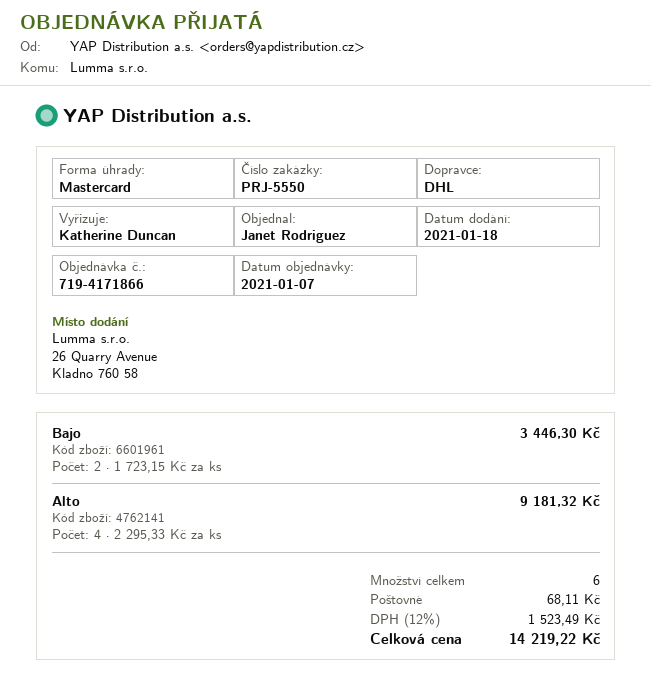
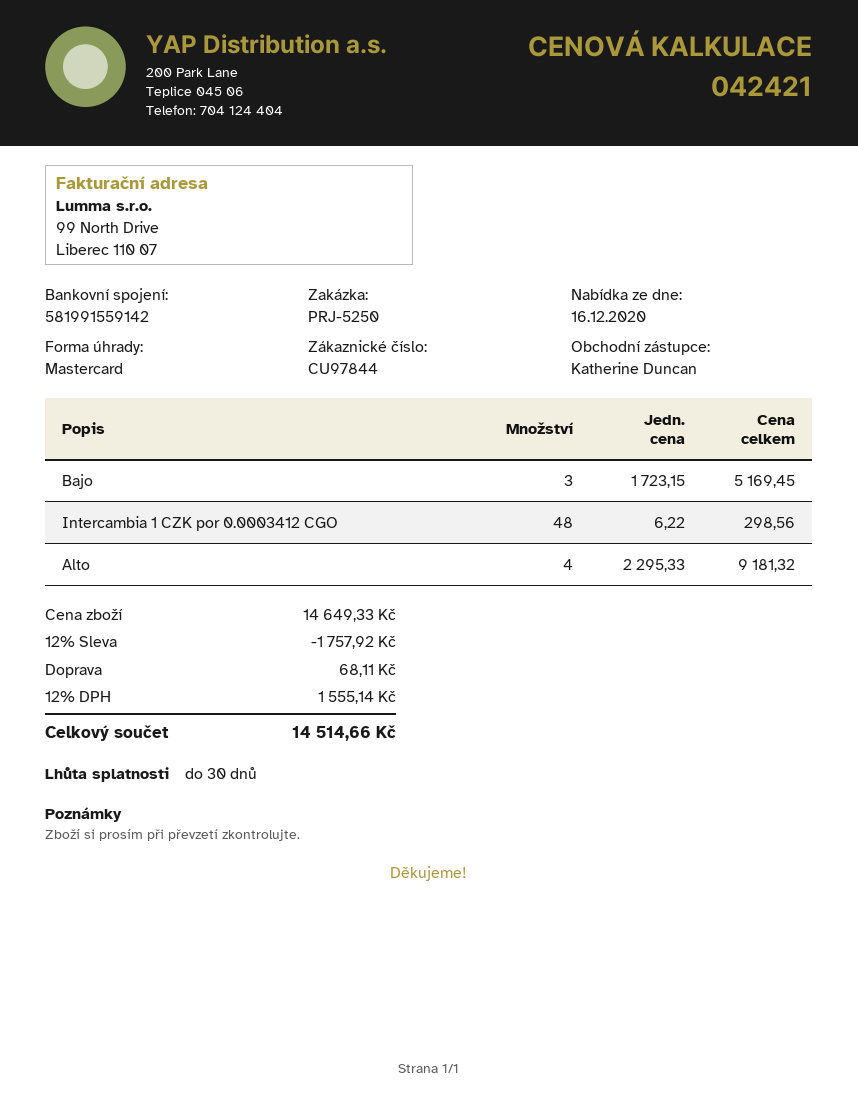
reference: PRJ-5550 -> PRJ-5250
Bajo: 2 x 1723.15 = 3446.30 -> 3 x 1723.15 = 5169.45
Intercambia 1 CZK por 0.0003412 CGO: none -> 48 x 6.22 = 298.56
discount: none -> 12% = 1757.92
tax: 12% = 1523.49 -> 12% = 1555.14
total: 14219.22 -> 14514.66

